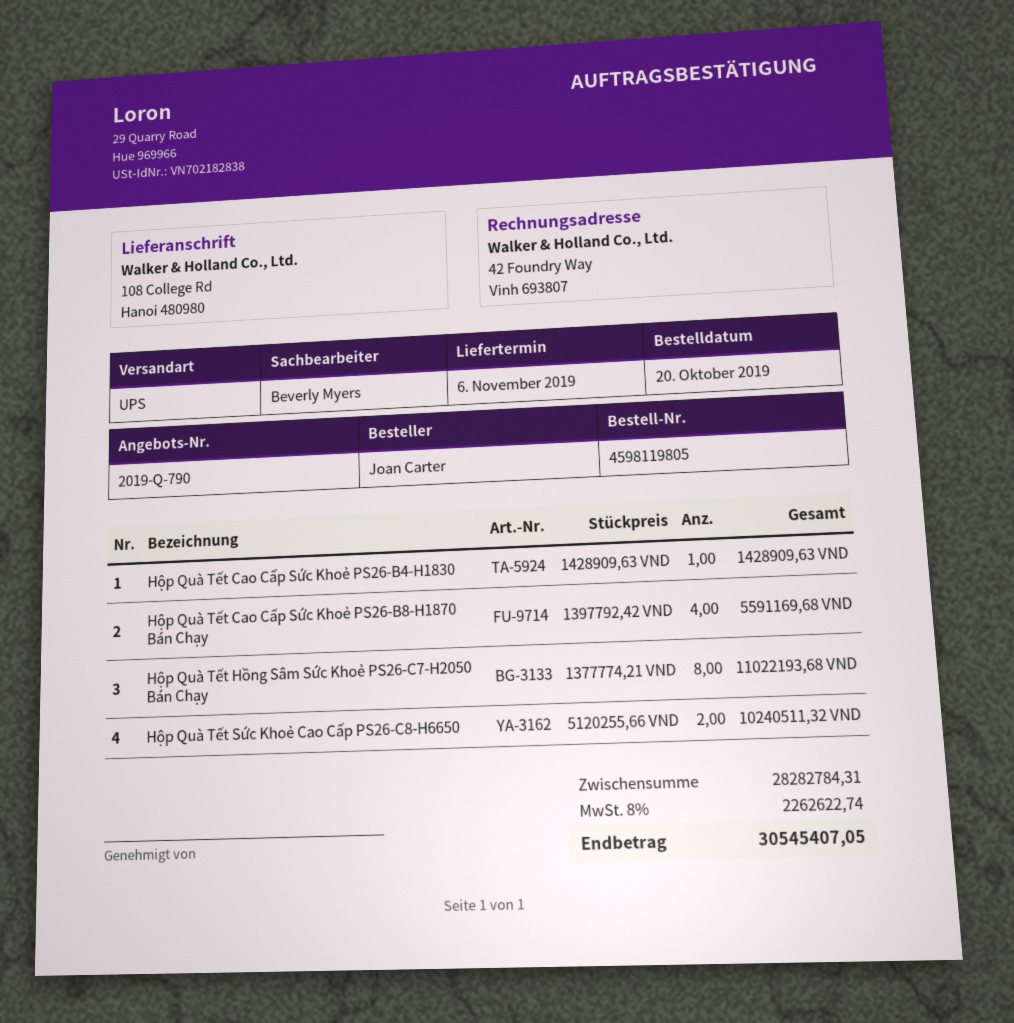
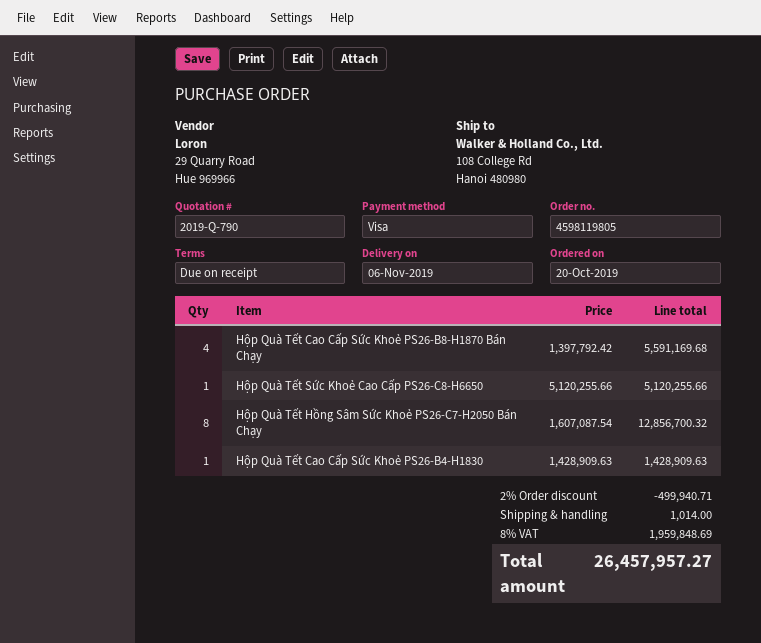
Hộp Quà Tết Hồng Sâm Sức Khoẻ PS26-C7-H2050 Bán Chạy: 8 x 1377774.21 = 11022193.68 -> 8 x 1607087.54 = 12856700.32
Hộp Quà Tết Sức Khoẻ Cao Cấp PS26-C8-H6650: 2 x 5120255.66 = 10240511.32 -> 1 x 5120255.66 = 5120255.66
discount: none -> 2% = 499940.71
shipping: none -> 1014.00
tax: 8% = 2262622.74 -> 8% = 1959848.69
total: 30545407.05 -> 26457957.27

